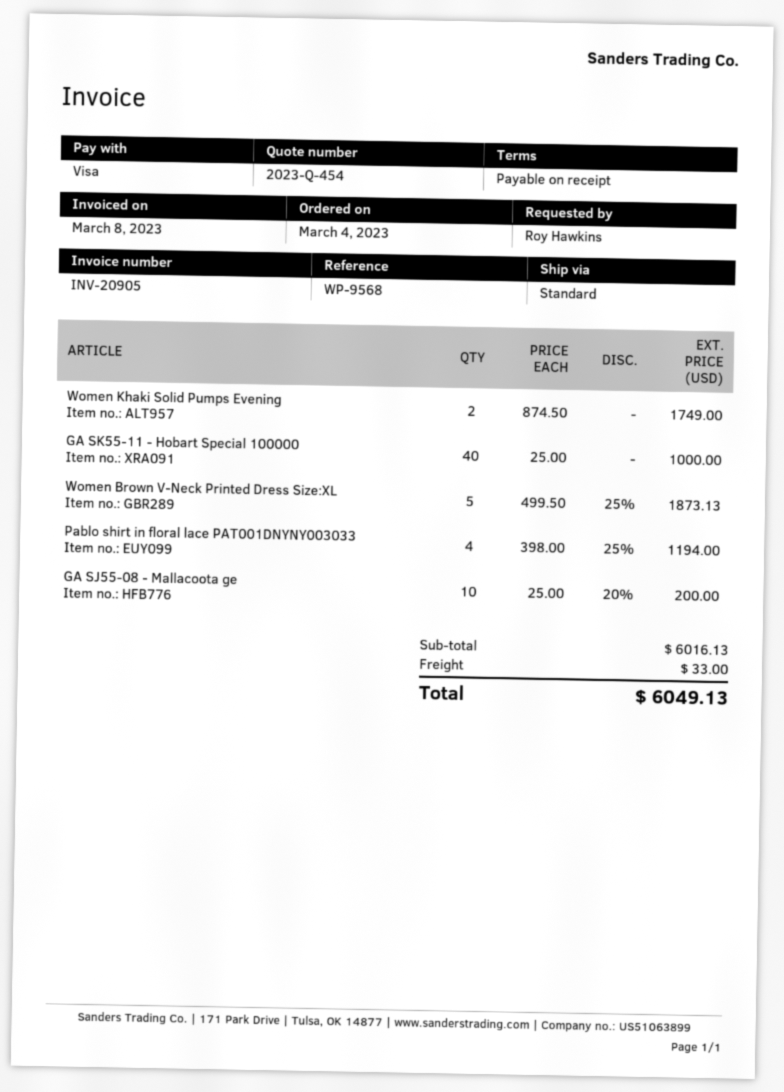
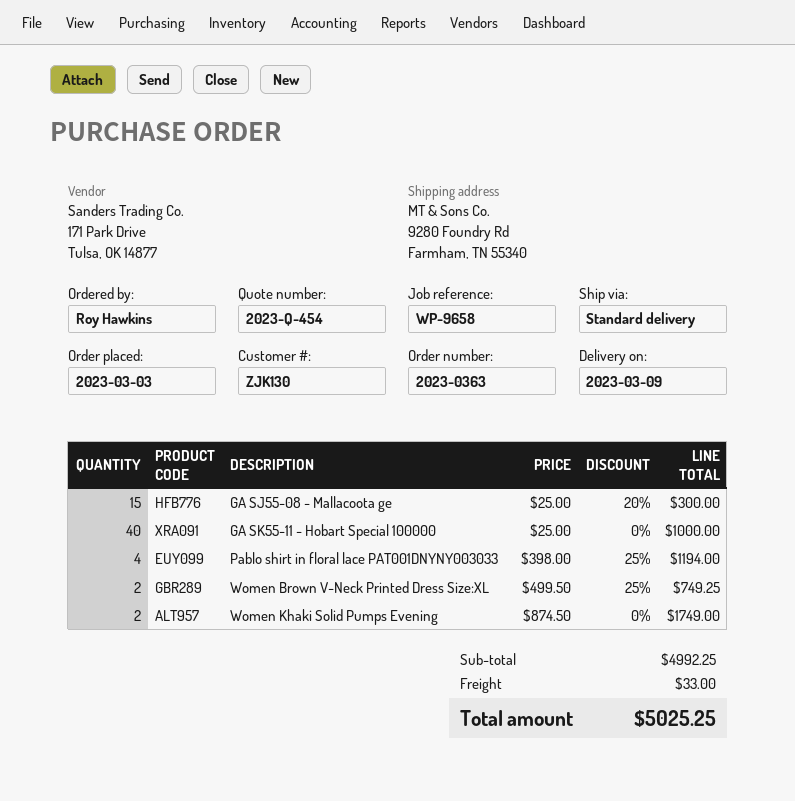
order date: 2023-03-04 -> 2023-03-03
reference: WP-9568 -> WP-9658
Women Brown V-Neck Printed Dress Size:XL: 5 x 499.50 - 25% = 1873.13 -> 2 x 499.50 - 25% = 749.25
GA SJ55-08 - Mallacoota ge: 10 x 25.00 - 20% = 200.00 -> 15 x 25.00 - 20% = 300.00
subtotal: 6016.13 -> 4992.25
total: 6049.13 -> 5025.25

